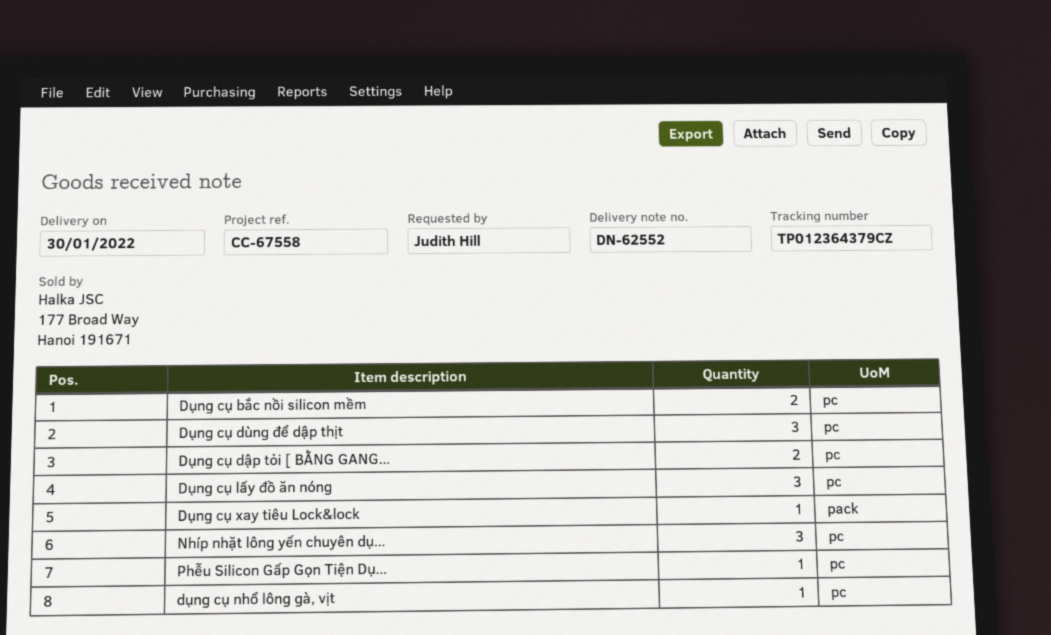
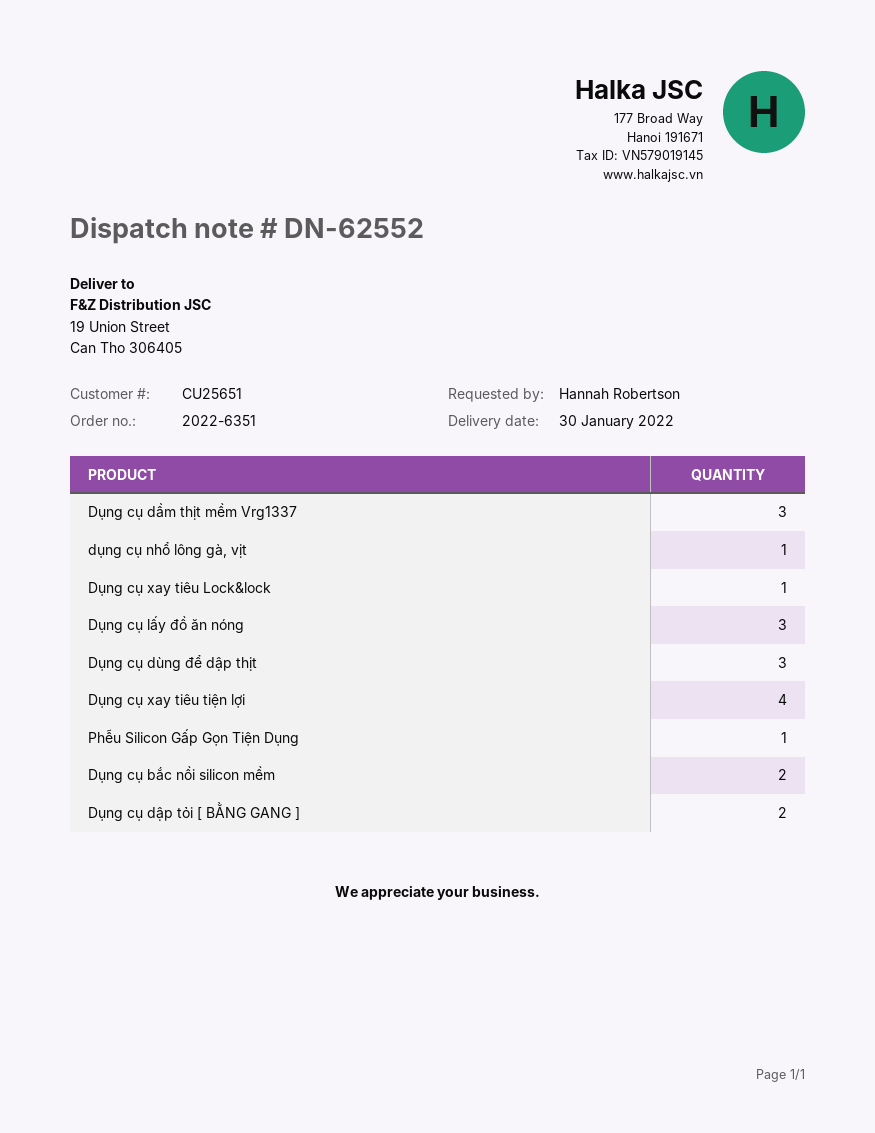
ordered by: Judith Hill -> Hannah Robertson
Nhíp nhặt lông yến chuyên dụ...: 3 -> none
Dụng cụ dầm thịt mềm Vrg1337: none -> 3
Dụng cụ xay tiêu tiện lợi: none -> 4

